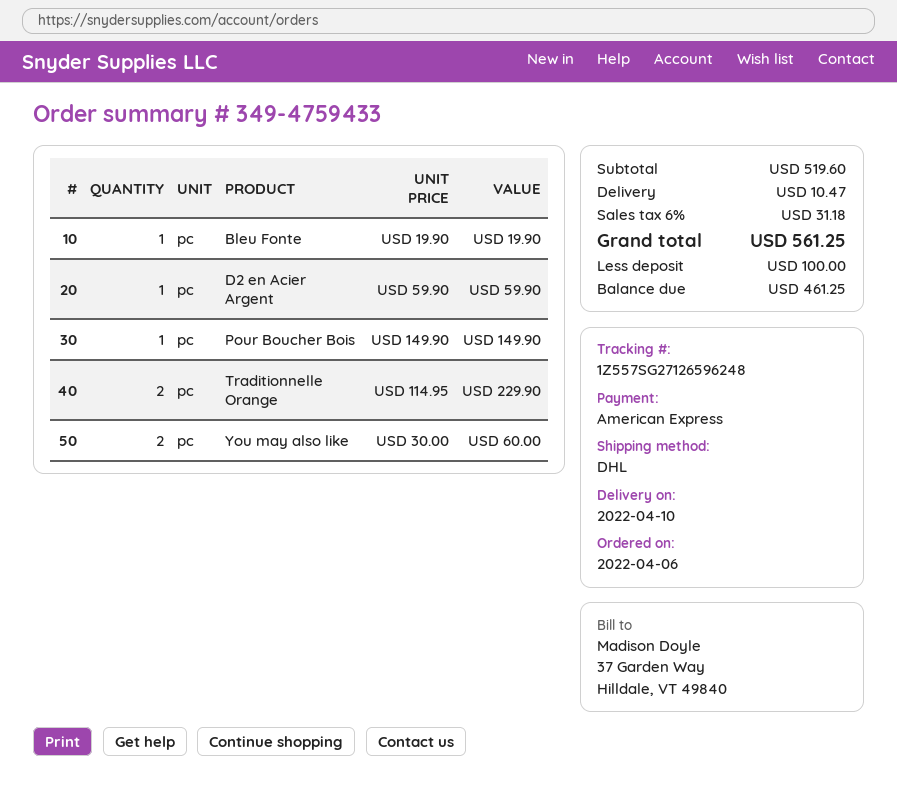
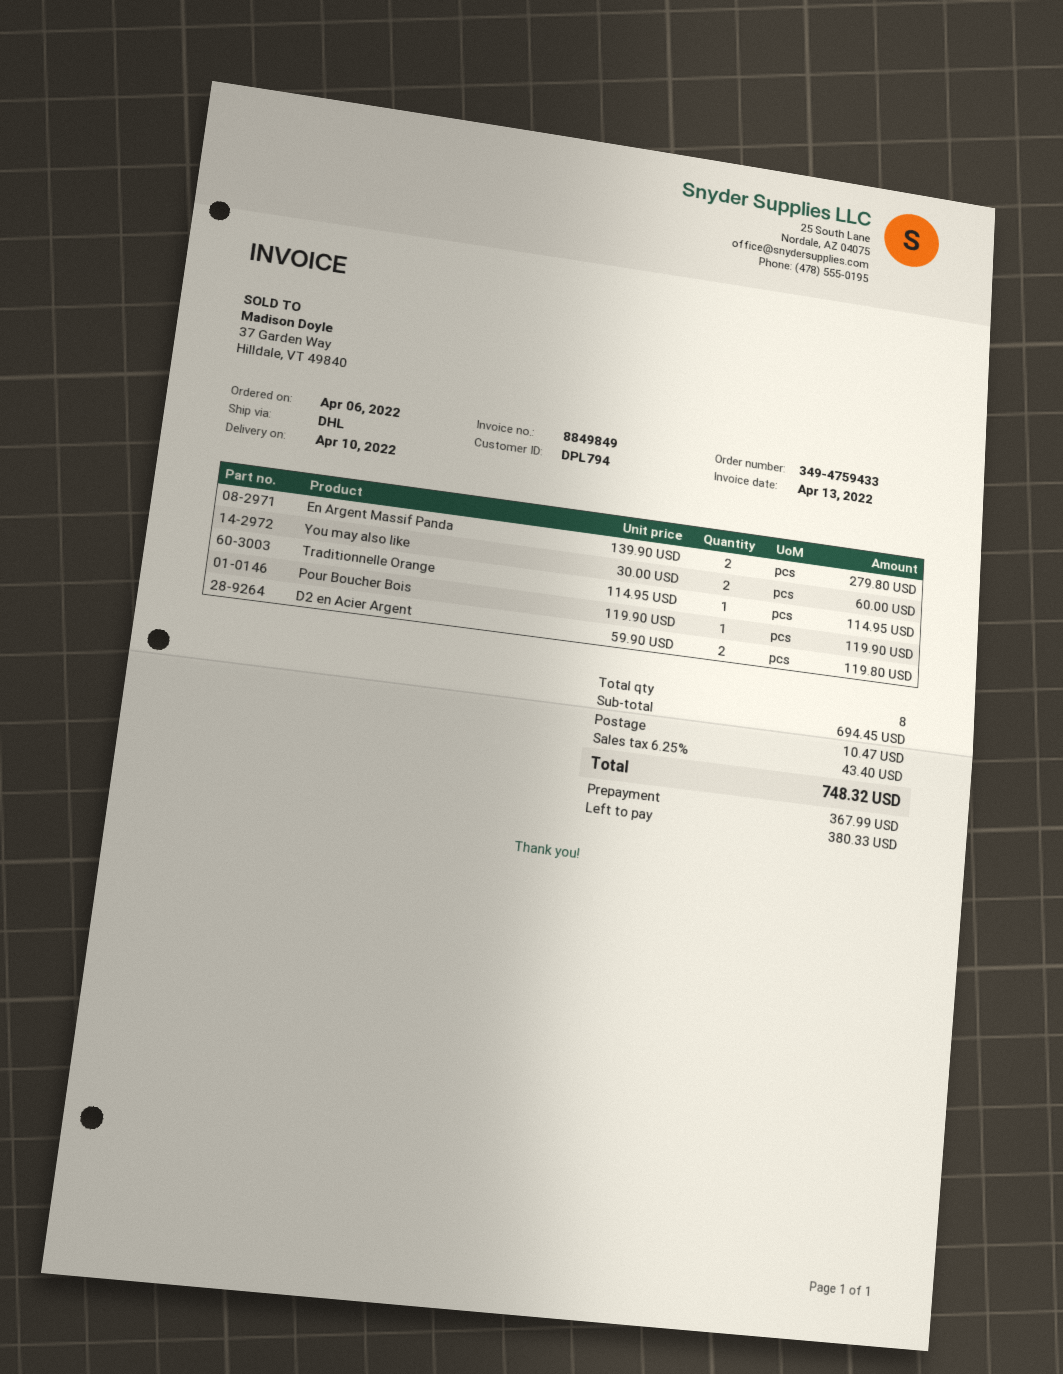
Bleu Fonte: 1 x 19.90 = 19.90 -> none
D2 en Acier Argent: 1 x 59.90 = 59.90 -> 2 x 59.90 = 119.80
Pour Boucher Bois: 1 x 149.90 = 149.90 -> 1 x 119.90 = 119.90
Traditionnelle Orange: 2 x 114.95 = 229.90 -> 1 x 114.95 = 114.95
En Argent Massif Panda: none -> 2 x 139.90 = 279.80
subtotal: 519.60 -> 694.45
tax: 6% = 31.18 -> 6.25% = 43.40
total: 561.25 -> 748.32
deposit: 100.00 -> 367.99
balance: 461.25 -> 380.33

